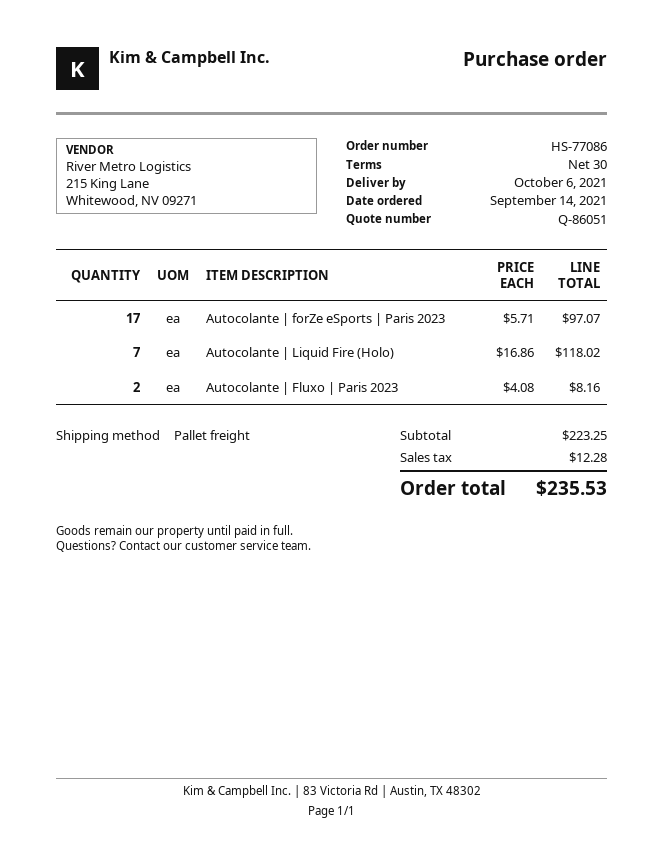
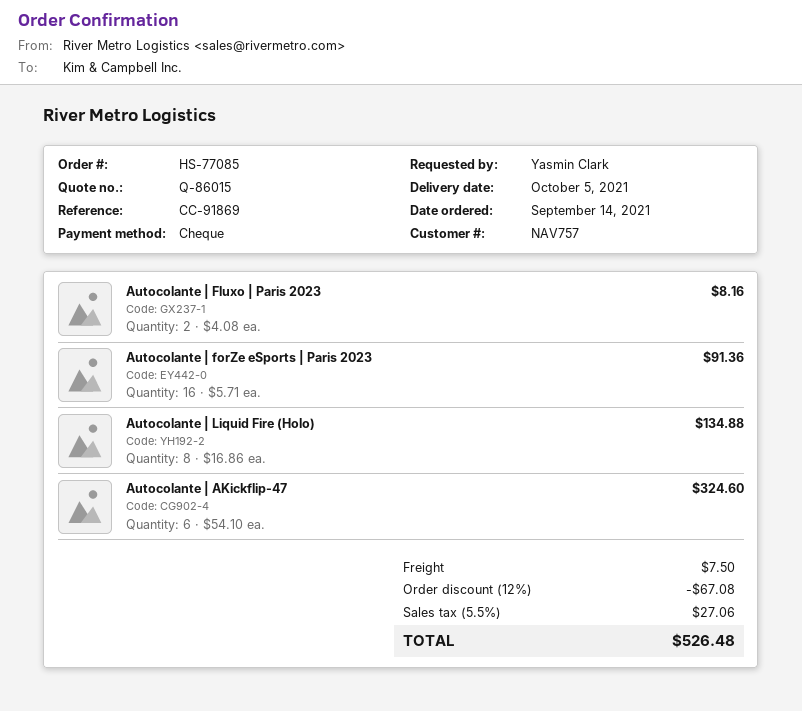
quote number: Q-86051 -> Q-86015
order number: HS-77086 -> HS-77085
delivery date: 2021-10-06 -> 2021-10-05
Autocolante | forZe eSports | Paris 2023: 17 x 5.71 = 97.07 -> 16 x 5.71 = 91.36
Autocolante | Liquid Fire (Holo): 7 x 16.86 = 118.02 -> 8 x 16.86 = 134.88
Autocolante | AKickflip-47: none -> 6 x 54.10 = 324.60
discount: none -> 12% = 67.08
shipping: none -> 7.50
tax: 12.28 -> 27.06
total: 235.53 -> 526.48

